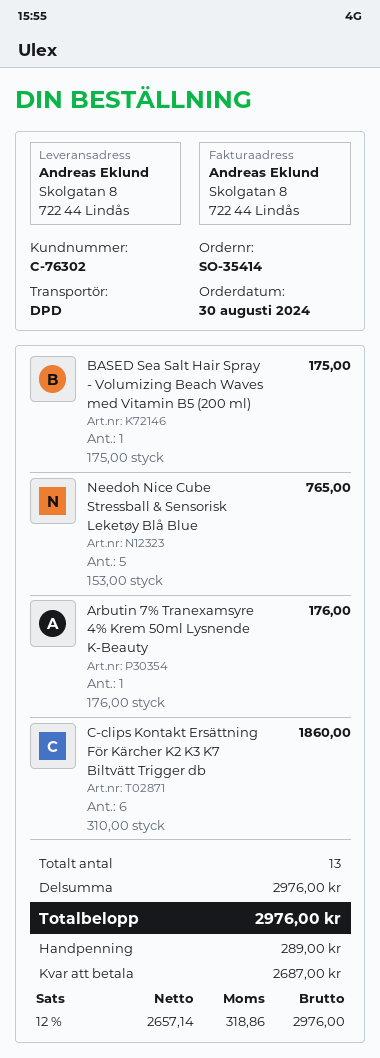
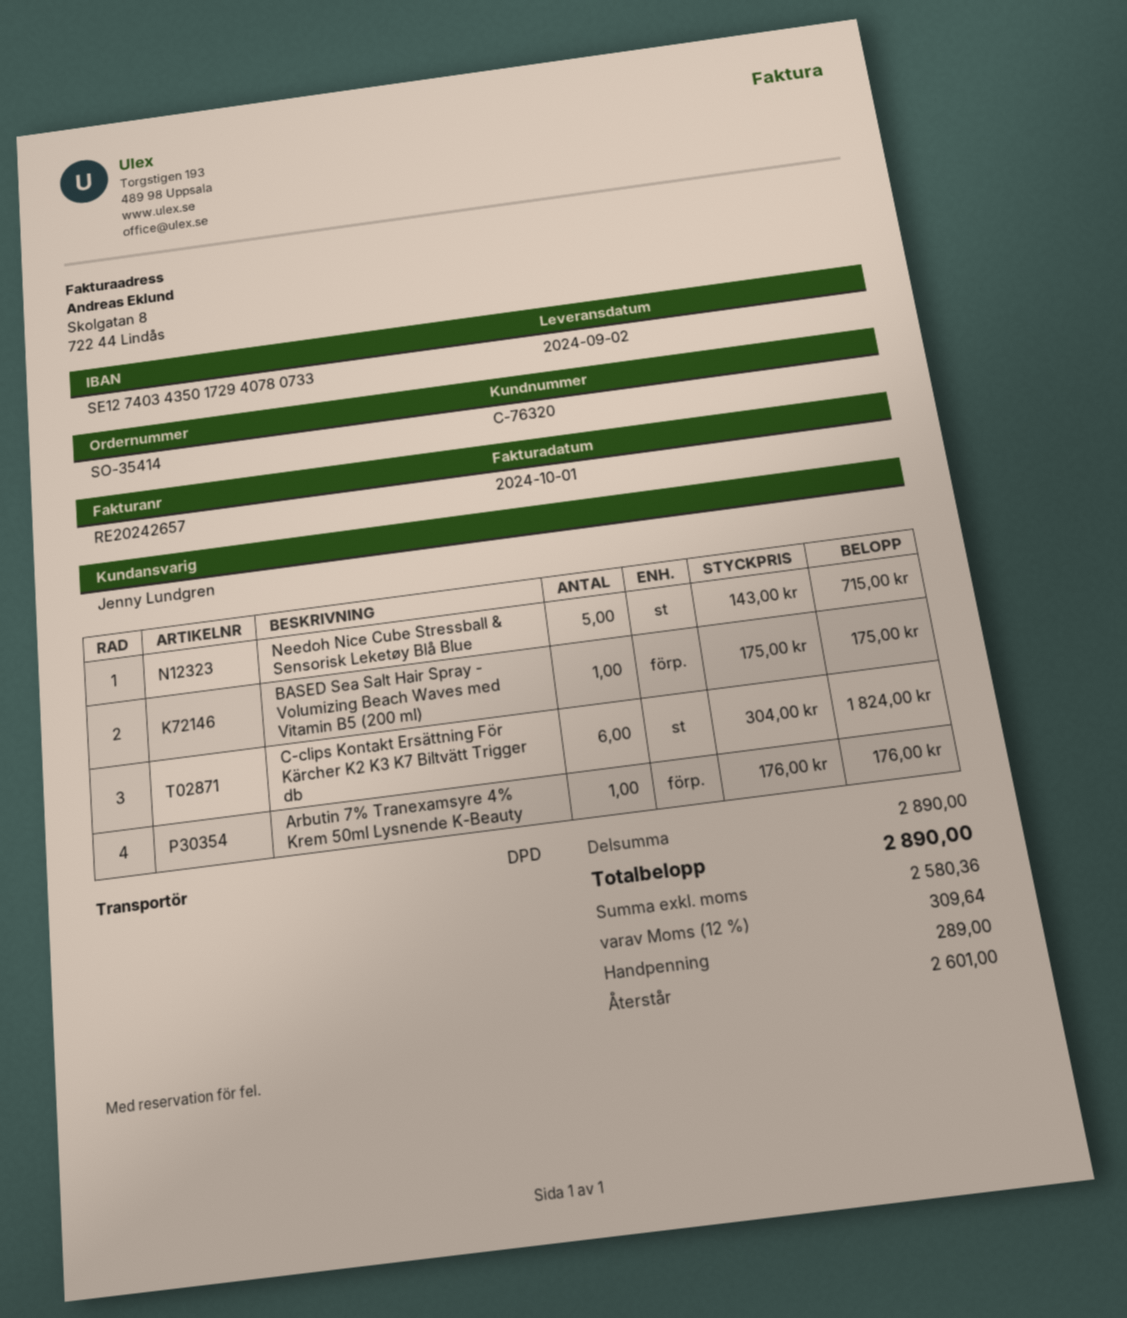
customer number: C-76302 -> C-76320
Needoh Nice Cube Stressball & Sensorisk Leketøy Blå Blue: 5 x 153.00 = 765.00 -> 5 x 143.00 = 715.00
C-clips Kontakt Ersättning För Kärcher K2 K3 K7 Biltvätt Trigger db: 6 x 310.00 = 1860.00 -> 6 x 304.00 = 1824.00
subtotal: 2976.00 -> 2890.00
net: 2657.14 -> 2580.36
tax: 12% = 318.86 -> 12% = 309.64
total: 2976.00 -> 2890.00
balance: 2687.00 -> 2601.00

